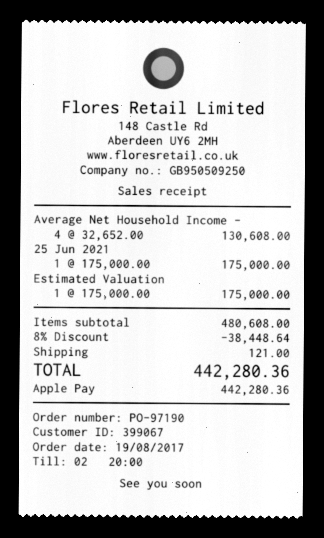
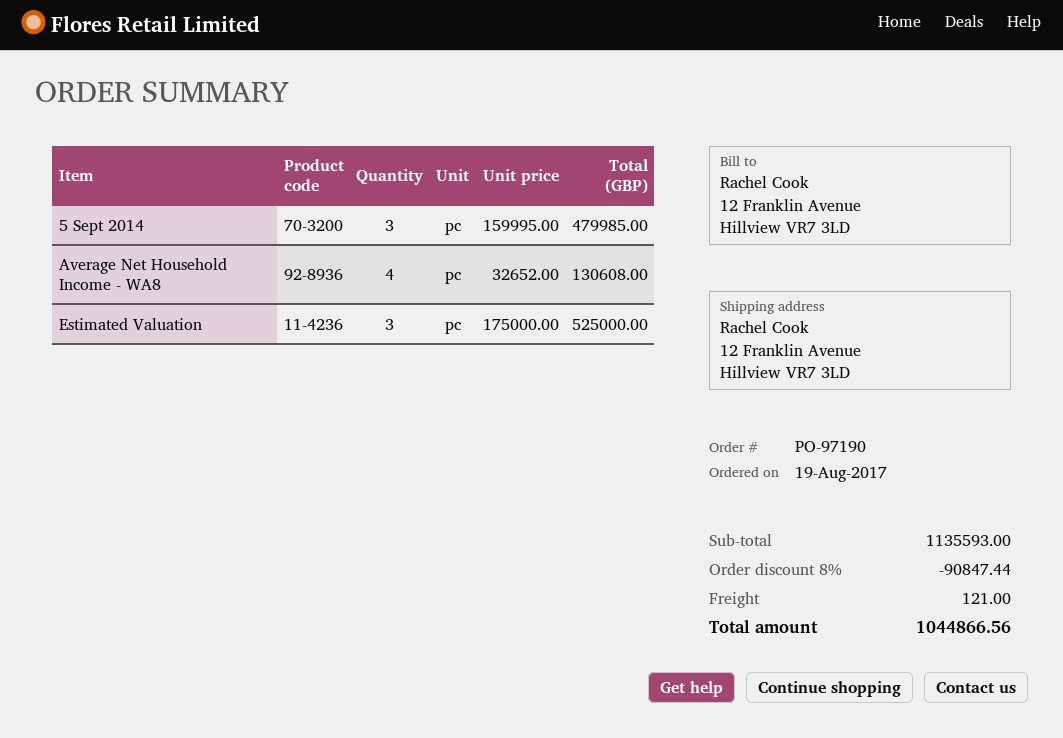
25 Jun 2021: 1 x 175000.00 = 175000.00 -> none
Estimated Valuation: 1 x 175000.00 = 175000.00 -> 3 x 175000.00 = 525000.00
5 Sept 2014: none -> 3 x 159995.00 = 479985.00
subtotal: 480608.00 -> 1135593.00
discount: 8% = 38448.64 -> 8% = 90847.44
total: 442280.36 -> 1044866.56

